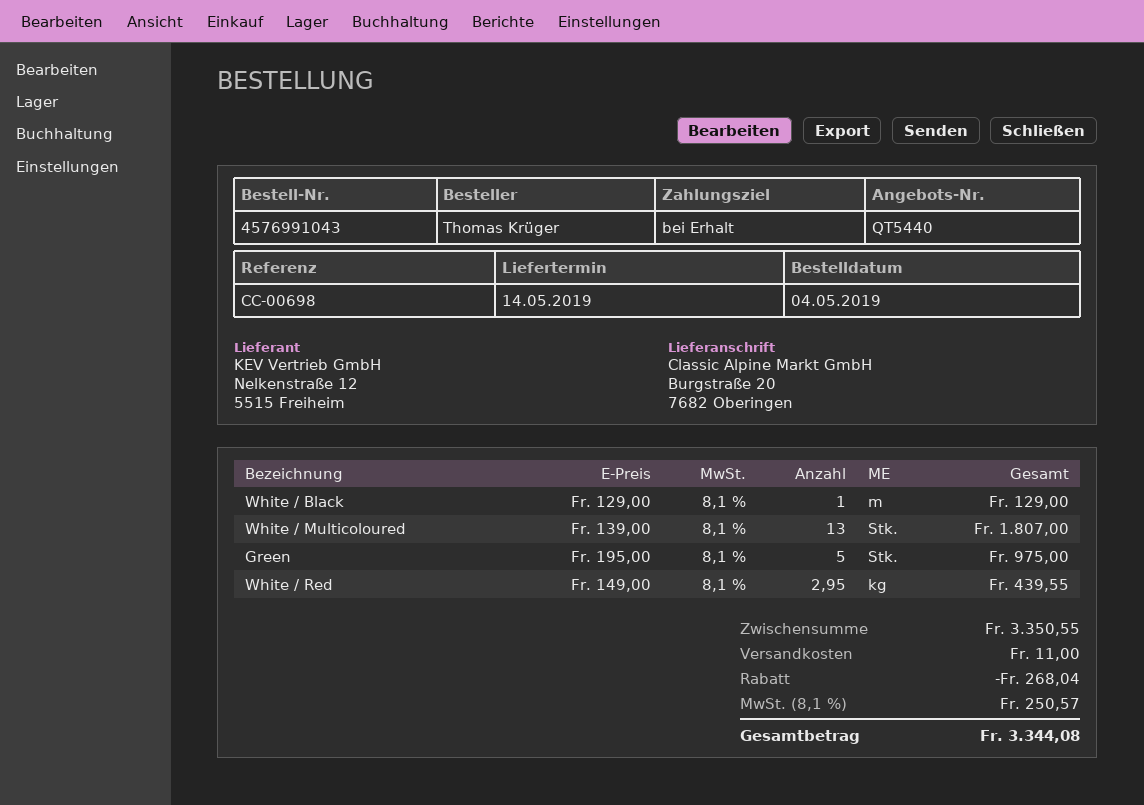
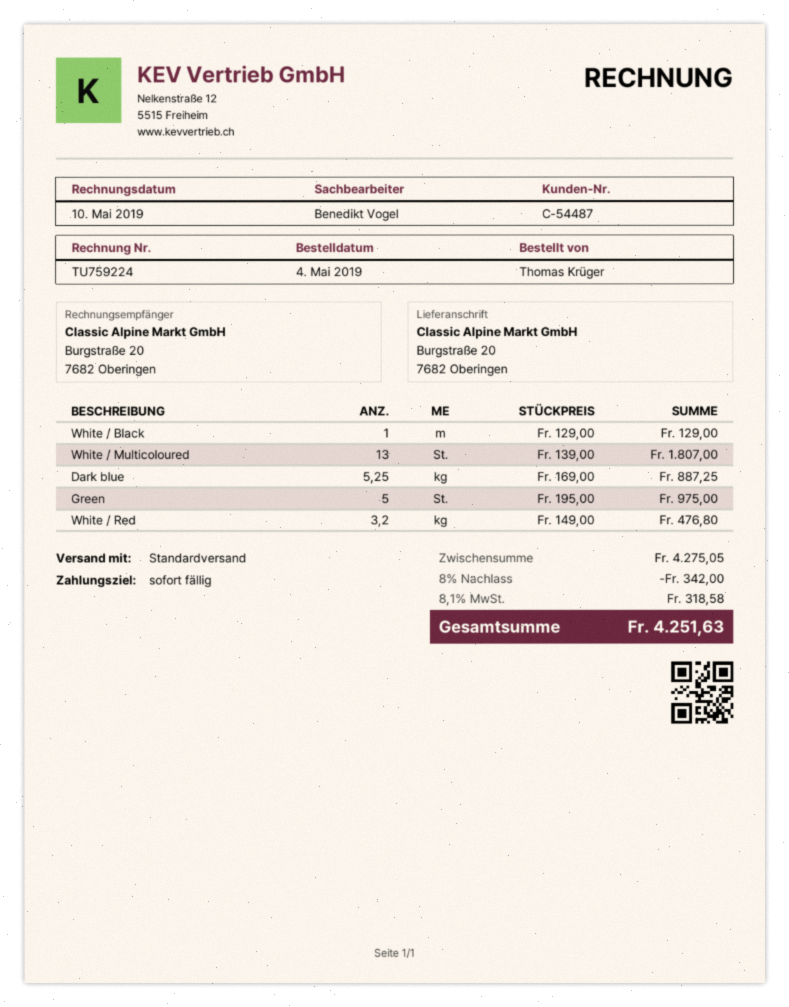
White / Red: 2.95 x 149.00 = 439.55 -> 3.2 x 149.00 = 476.80
Dark blue: none -> 5.25 x 169.00 = 887.25
subtotal: 3350.55 -> 4275.05
discount: 268.04 -> 342.00
shipping: 11.00 -> none
tax: 8.1% = 250.57 -> 8.1% = 318.58
total: 3344.08 -> 4251.63

